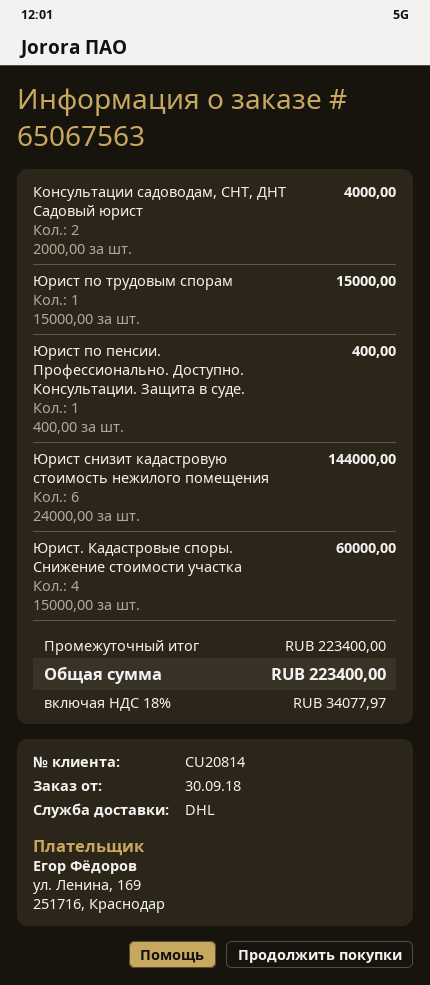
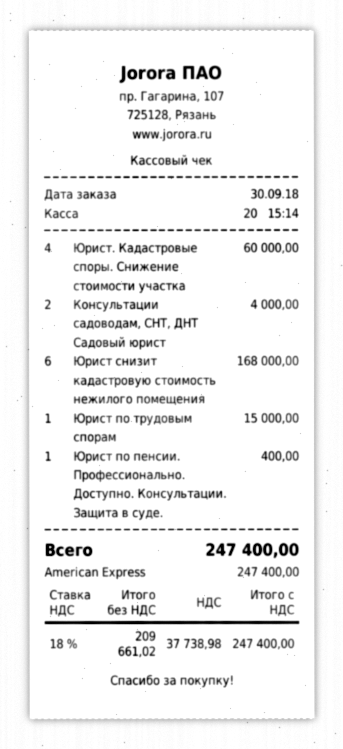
Юрист снизит кадастровую стоимость нежилого помещения: 6 for 144000.00 -> 6 for 168000.00
tax: 18% = 34077.97 -> 18% = 37738.98
total: 223400.00 -> 247400.00

